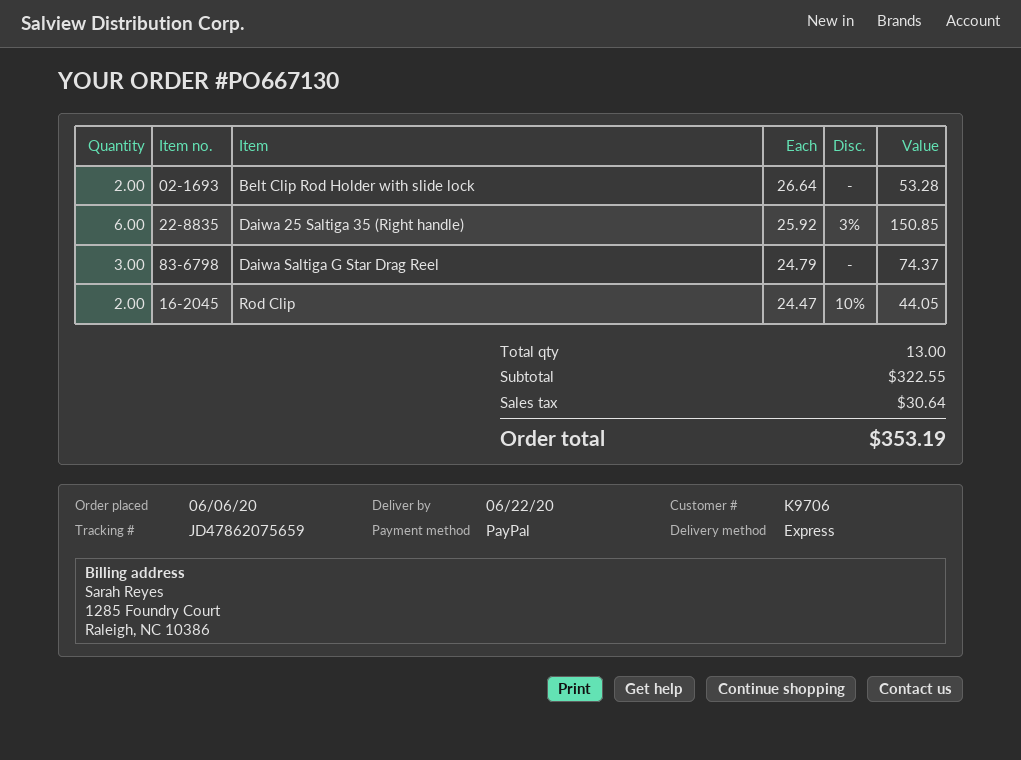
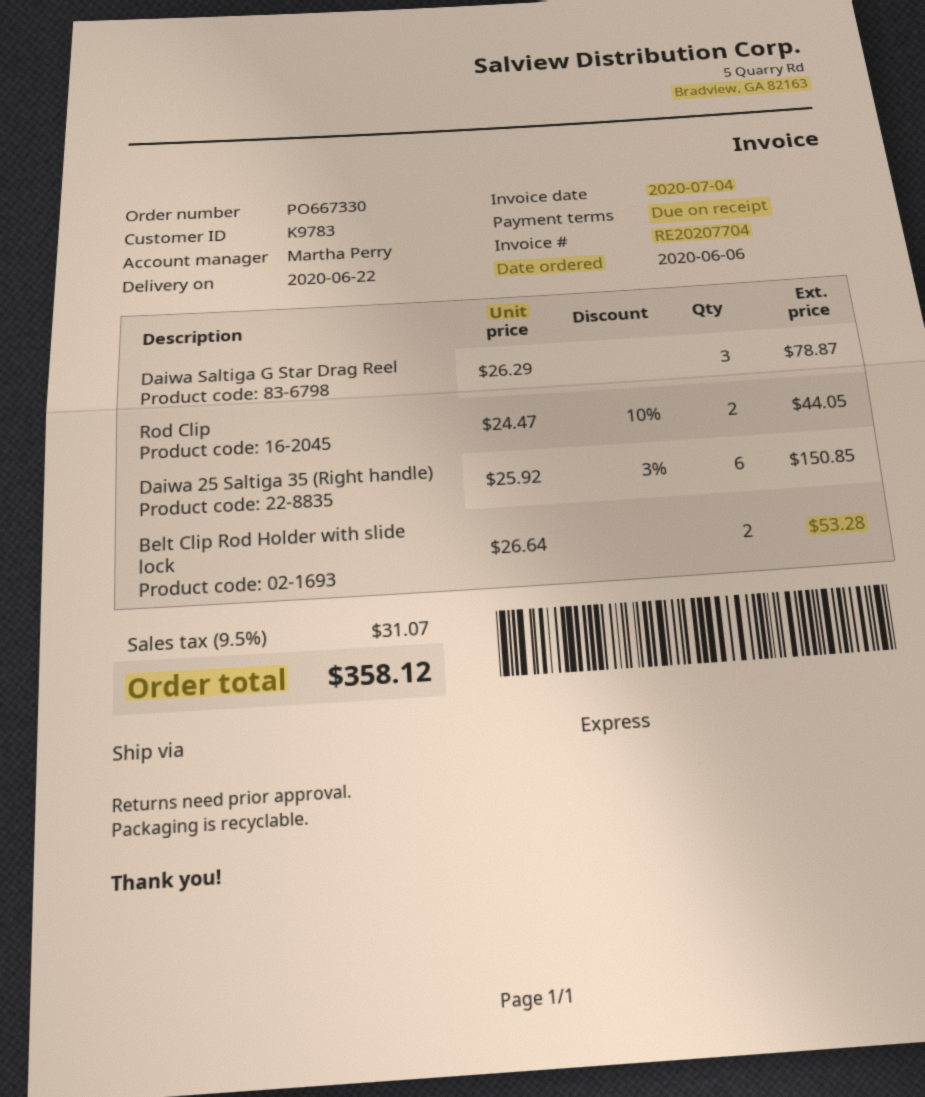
order number: PO667130 -> PO667330
customer number: K9706 -> K9783
Daiwa Saltiga G Star Drag Reel: 3 x 24.79 = 74.37 -> 3 x 26.29 = 78.87
tax: 30.64 -> 31.07
total: 353.19 -> 358.12

